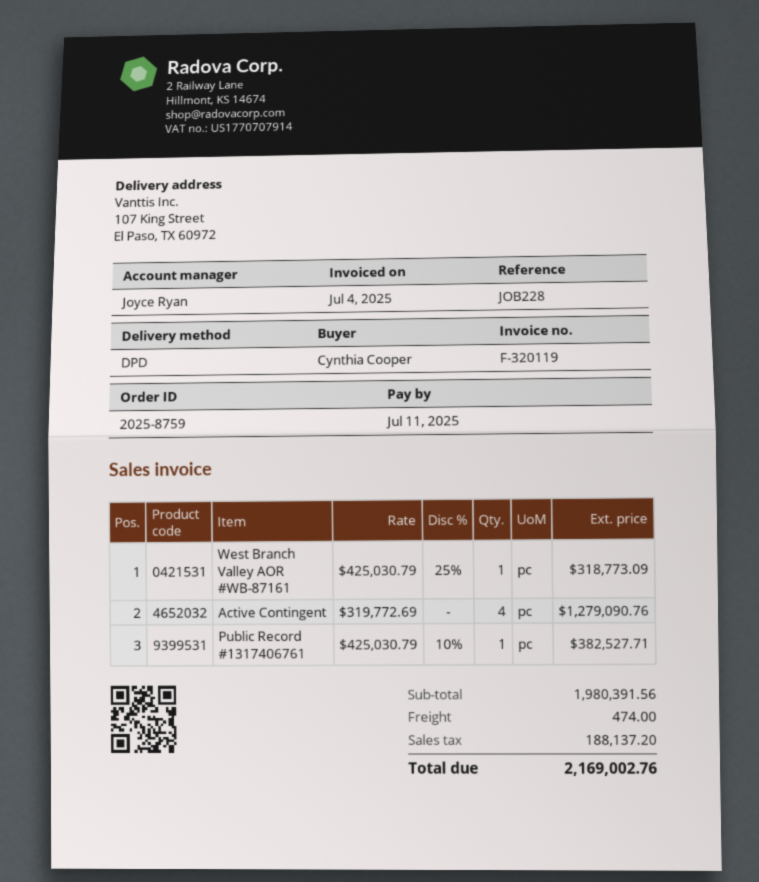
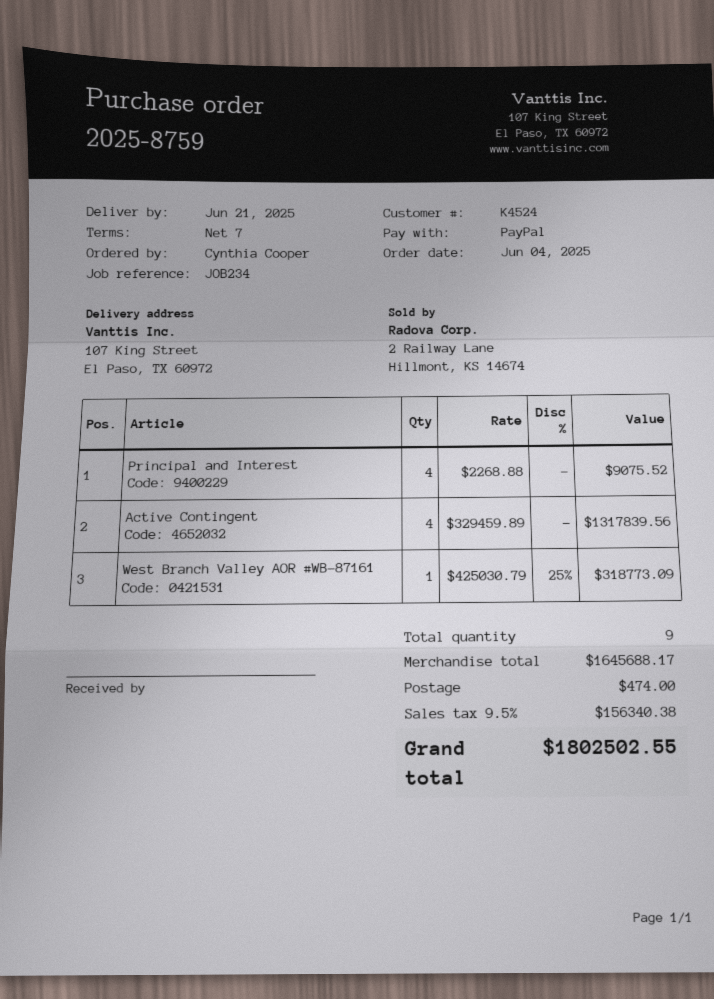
reference: JOB228 -> JOB234
Active Contingent: 4 x 319772.69 = 1279090.76 -> 4 x 329459.89 = 1317839.56
Public Record #1317406761: 1 x 425030.79 - 10% = 382527.71 -> none
Principal and Interest: none -> 4 x 2268.88 = 9075.52
subtotal: 1980391.56 -> 1645688.17
tax: 188137.20 -> 156340.38
total: 2169002.76 -> 1802502.55

